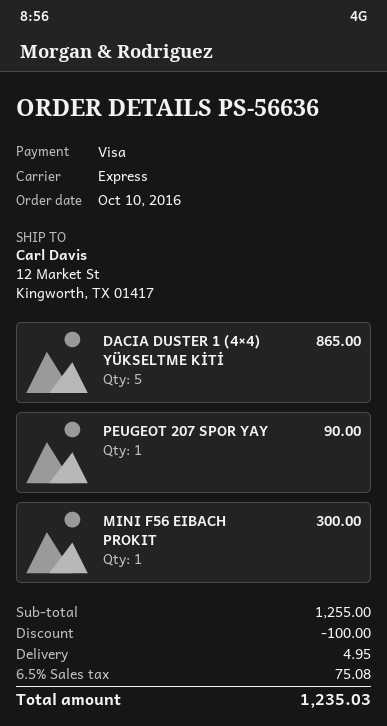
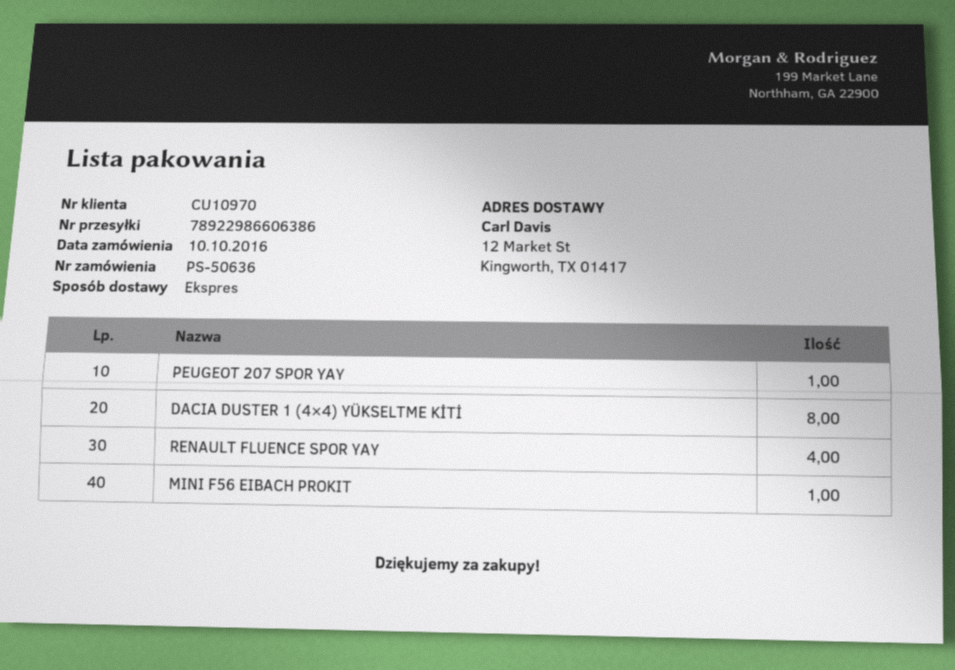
order number: PS-56636 -> PS-50636
DACIA DUSTER 1 (4×4) YÜKSELTME KİTİ: 5 -> 8
RENAULT FLUENCE SPOR YAY: none -> 4

